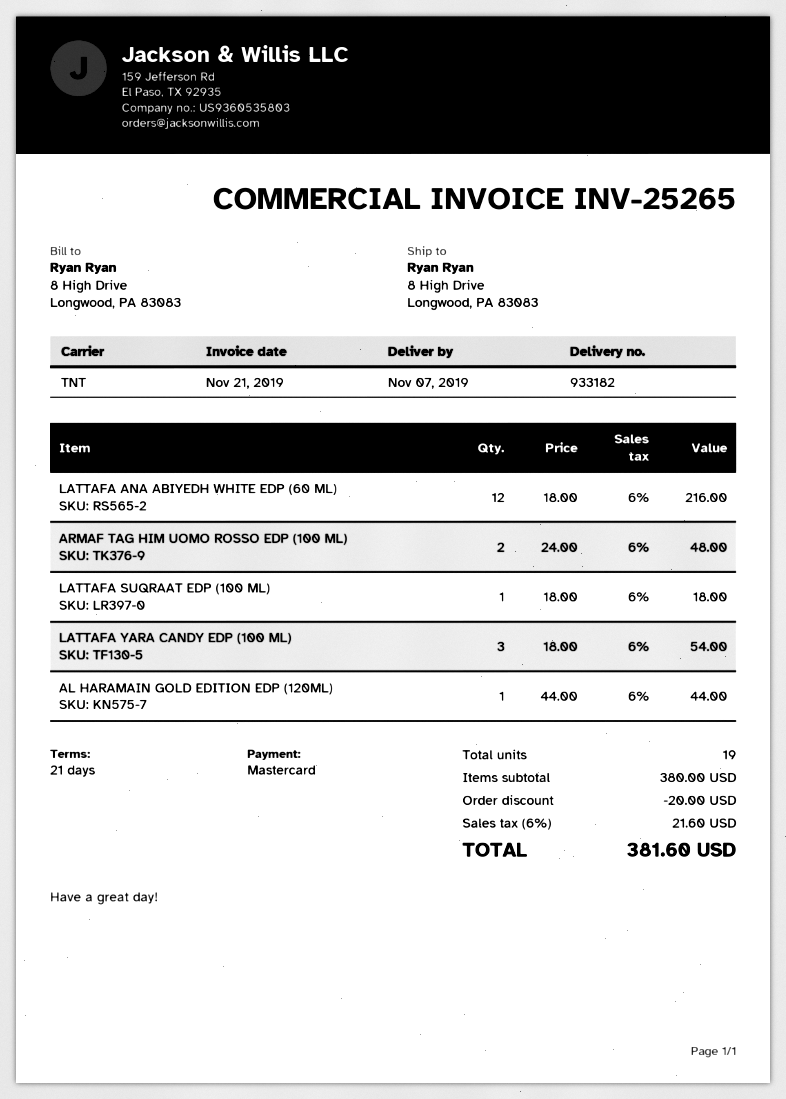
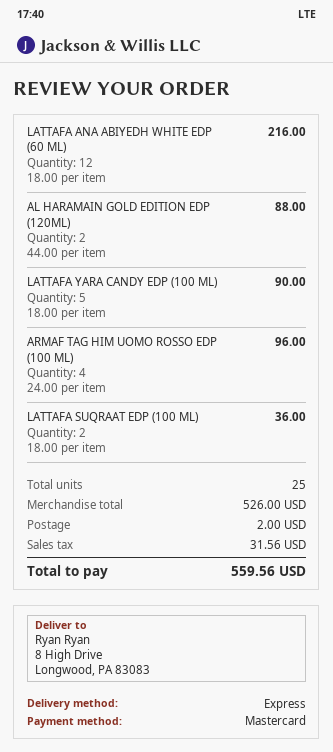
shipping method: TNT -> express
ARMAF TAG HIM UOMO ROSSO EDP (100 ML): 2 x 24.00 = 48.00 -> 4 x 24.00 = 96.00
LATTAFA SUQRAAT EDP (100 ML): 1 x 18.00 = 18.00 -> 2 x 18.00 = 36.00
LATTAFA YARA CANDY EDP (100 ML): 3 x 18.00 = 54.00 -> 5 x 18.00 = 90.00
AL HARAMAIN GOLD EDITION EDP (120ML): 1 x 44.00 = 44.00 -> 2 x 44.00 = 88.00
total quantity: 19 -> 25
subtotal: 380.00 -> 526.00
discount: 20.00 -> none
shipping: none -> 2.00
tax: 21.60 -> 31.56
total: 381.60 -> 559.56

